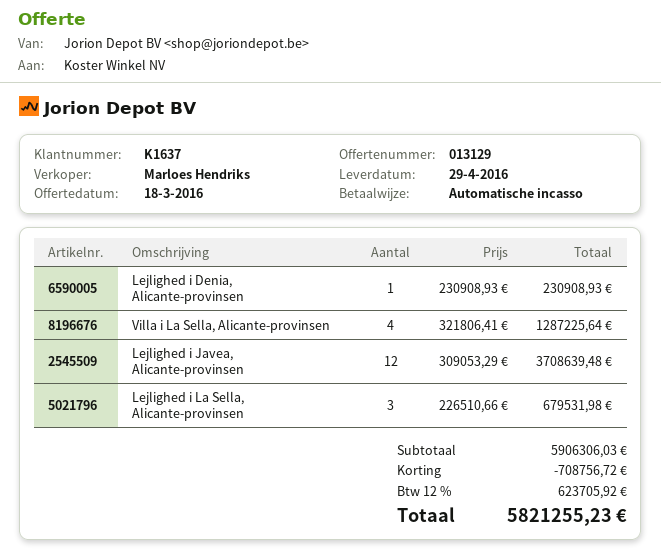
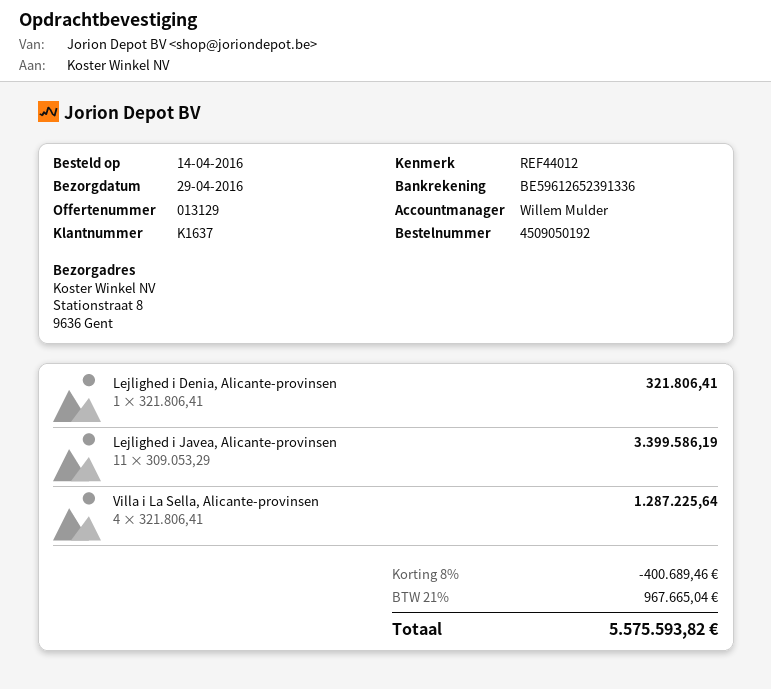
sales rep: Marloes Hendriks -> Willem Mulder
Lejlighed i Denia, Alicante-provinsen: 1 x 230908.93 = 230908.93 -> 1 x 321806.41 = 321806.41
Lejlighed i Javea, Alicante-provinsen: 12 x 309053.29 = 3708639.48 -> 11 x 309053.29 = 3399586.19
Lejlighed i La Sella, Alicante-provinsen: 3 x 226510.66 = 679531.98 -> none
discount: 708756.72 -> 400689.46
tax: 12% = 623705.92 -> 21% = 967665.04
total: 5821255.23 -> 5575593.82

